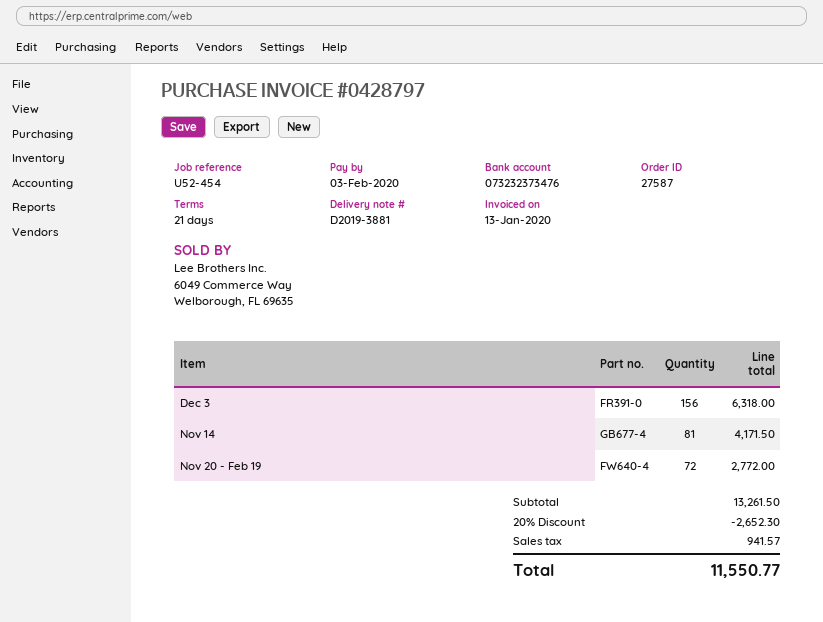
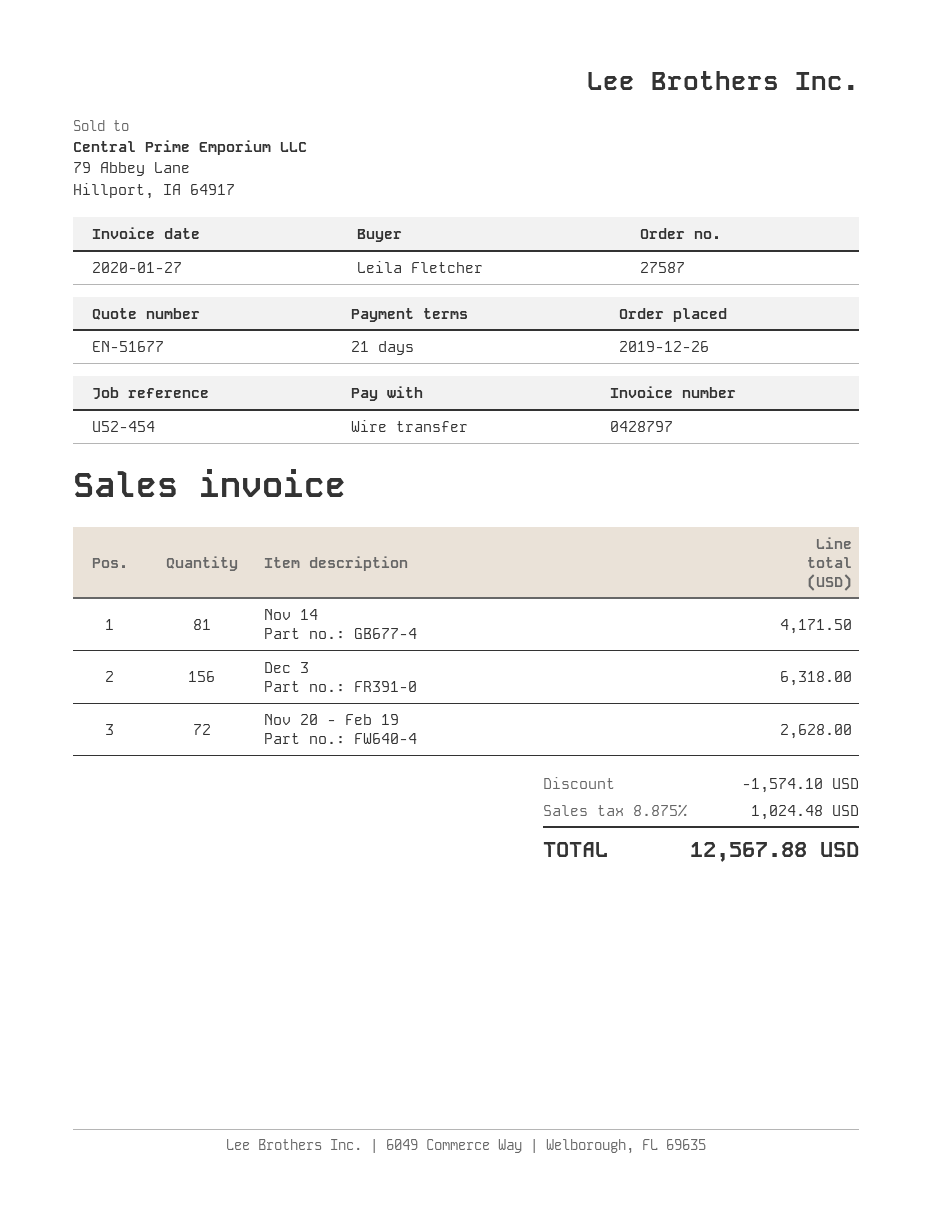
invoice date: 2020-01-13 -> 2020-01-27
Nov 20 - Feb 19: 72 for 2772.00 -> 72 for 2628.00
discount: 2652.30 -> 1574.10
tax: 941.57 -> 1024.48
total: 11550.77 -> 12567.88

